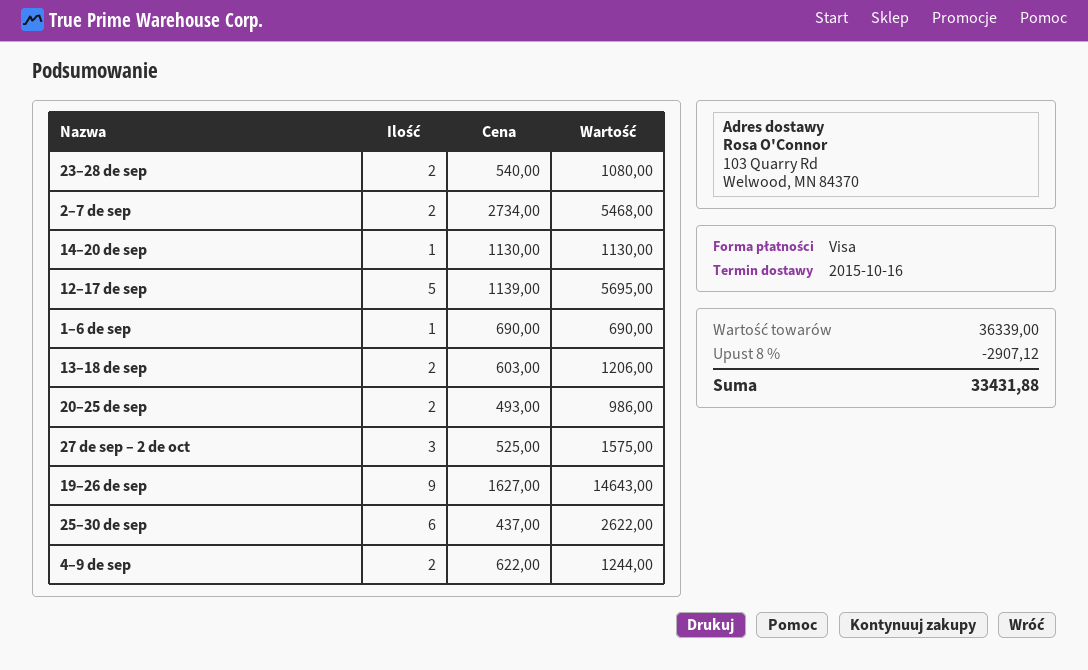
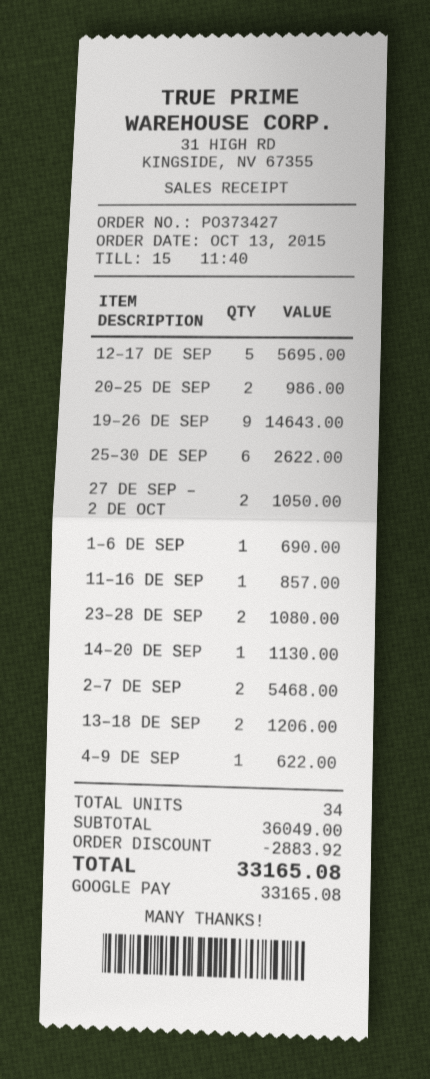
payment method: Visa -> Google Pay
27 de sep – 2 de oct: 3 for 1575.00 -> 2 for 1050.00
4–9 de sep: 2 for 1244.00 -> 1 for 622.00
11–16 DE SEP: none -> 1 for 857.00
subtotal: 36339.00 -> 36049.00
discount: 2907.12 -> 2883.92
total: 33431.88 -> 33165.08

